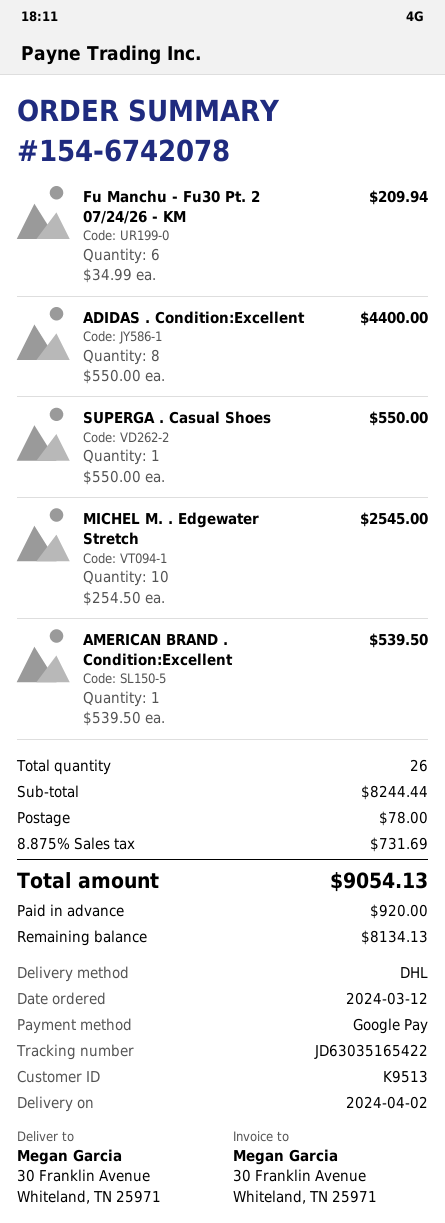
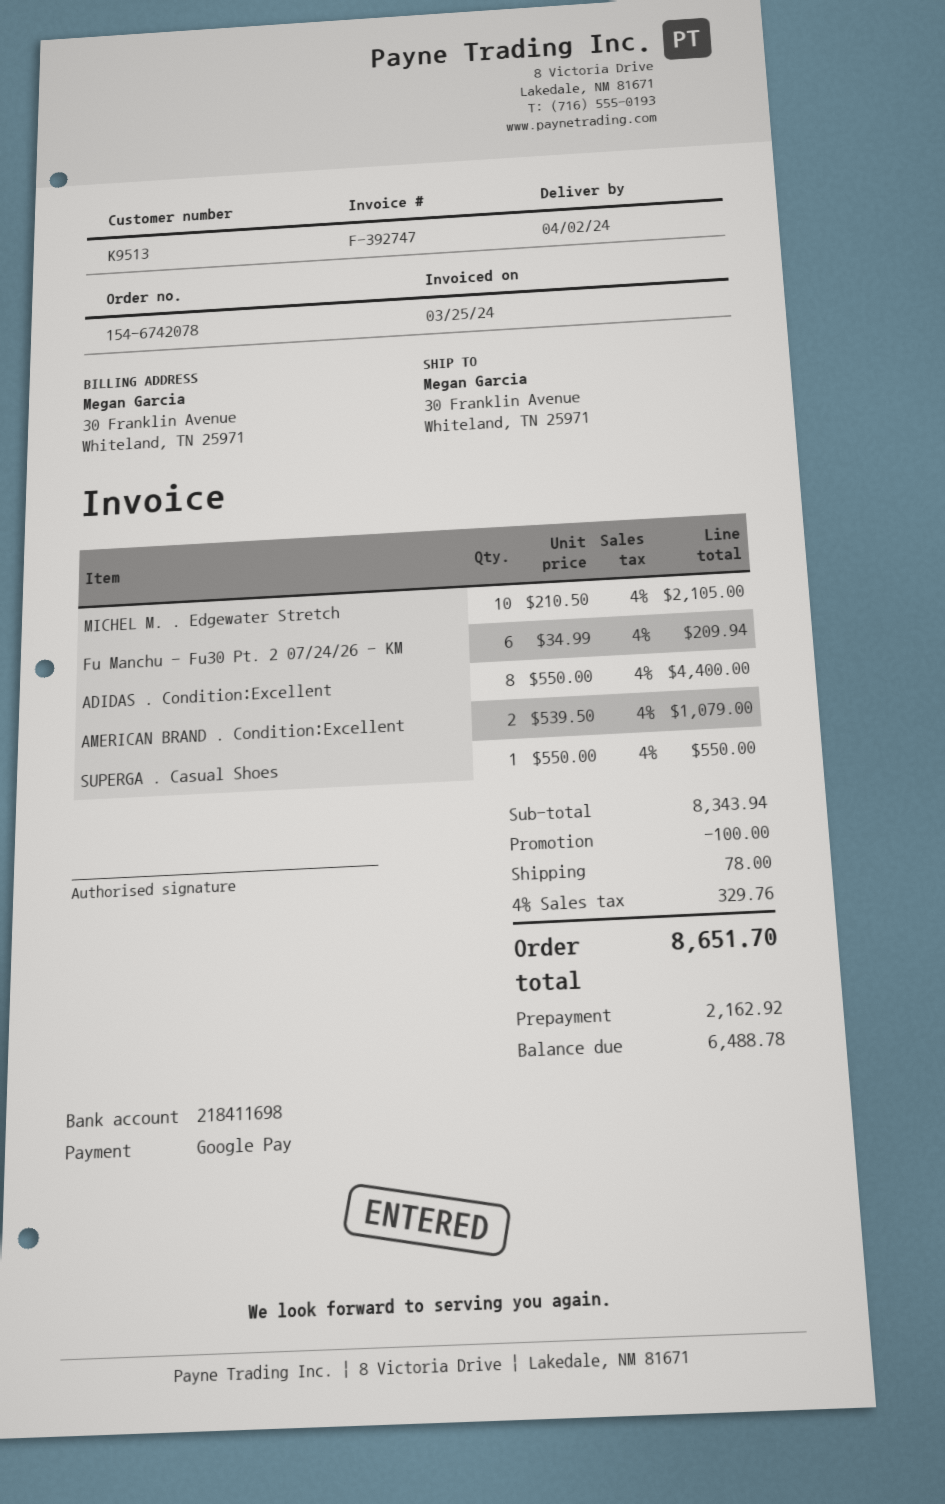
MICHEL M. . Edgewater Stretch: 10 x 254.50 = 2545.00 -> 10 x 210.50 = 2105.00
AMERICAN BRAND . Condition:Excellent: 1 x 539.50 = 539.50 -> 2 x 539.50 = 1079.00
subtotal: 8244.44 -> 8343.94
discount: none -> 100.00
tax: 8.875% = 731.69 -> 4% = 329.76
total: 9054.13 -> 8651.70
deposit: 920.00 -> 2162.92
balance: 8134.13 -> 6488.78

